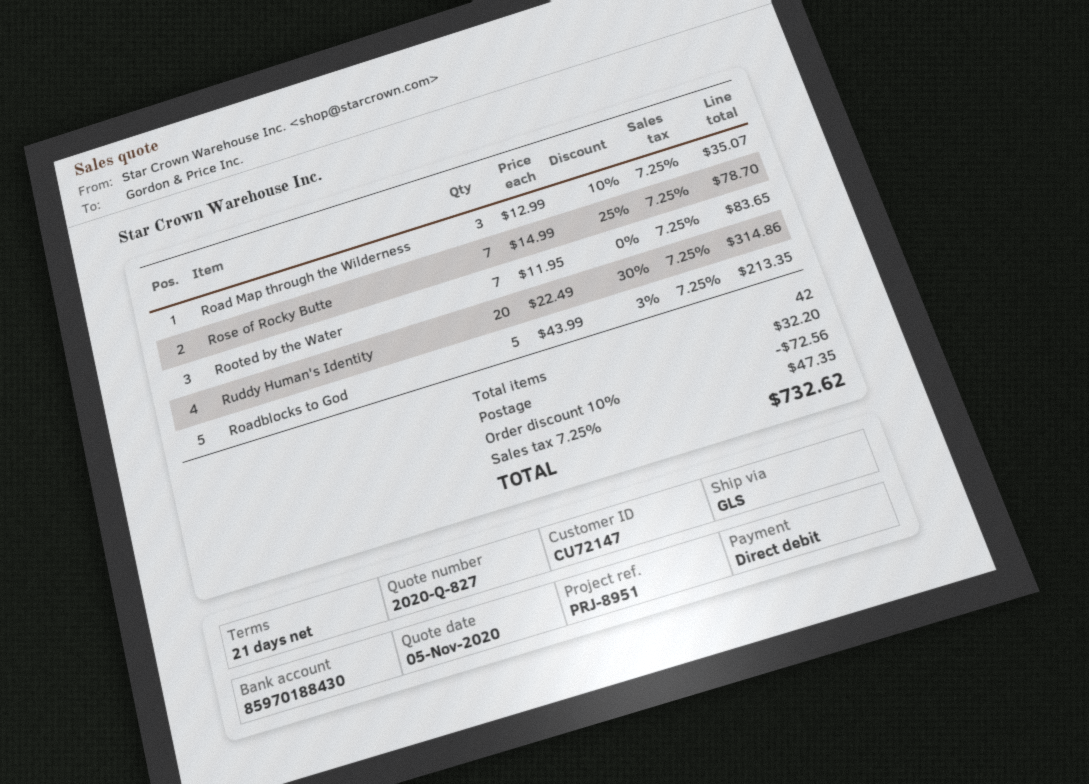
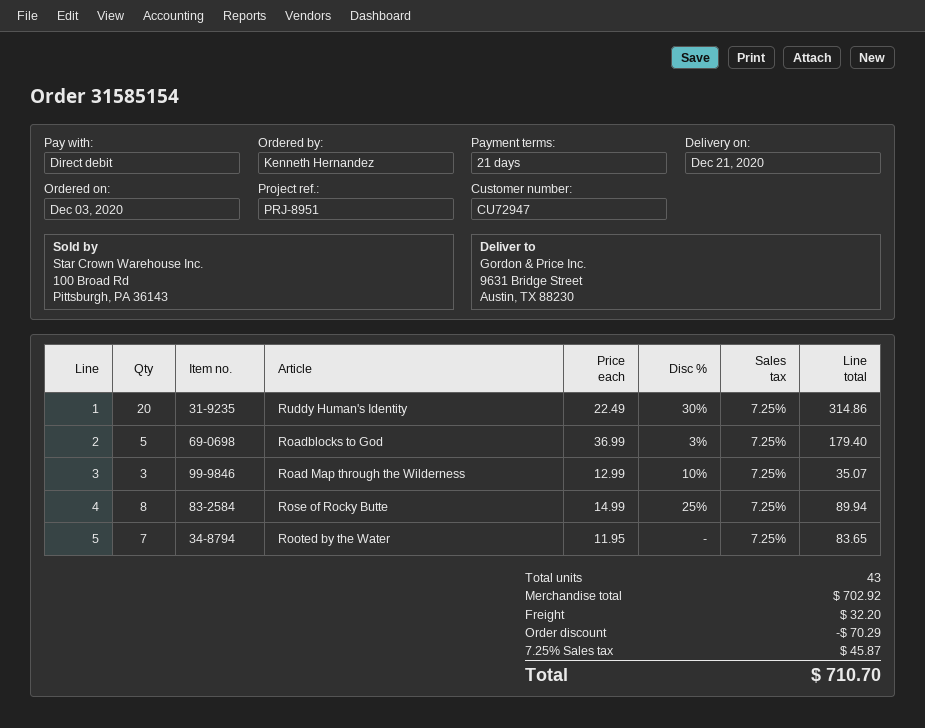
customer number: CU72147 -> CU72947
Rose of Rocky Butte: 7 x 14.99 - 25% = 78.70 -> 8 x 14.99 - 25% = 89.94
Roadblocks to God: 5 x 43.99 - 3% = 213.35 -> 5 x 36.99 - 3% = 179.40
total quantity: 42 -> 43
discount: 72.56 -> 70.29
tax: 7.25% = 47.35 -> 7.25% = 45.87
total: 732.62 -> 710.70

